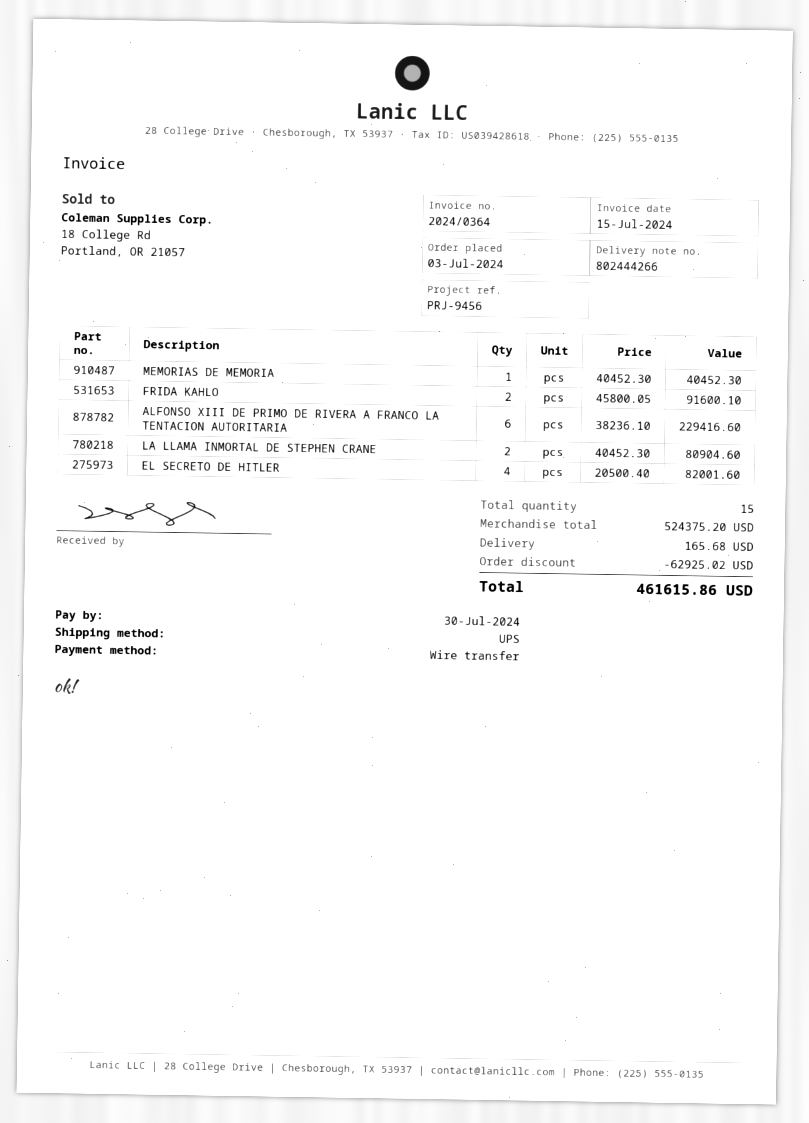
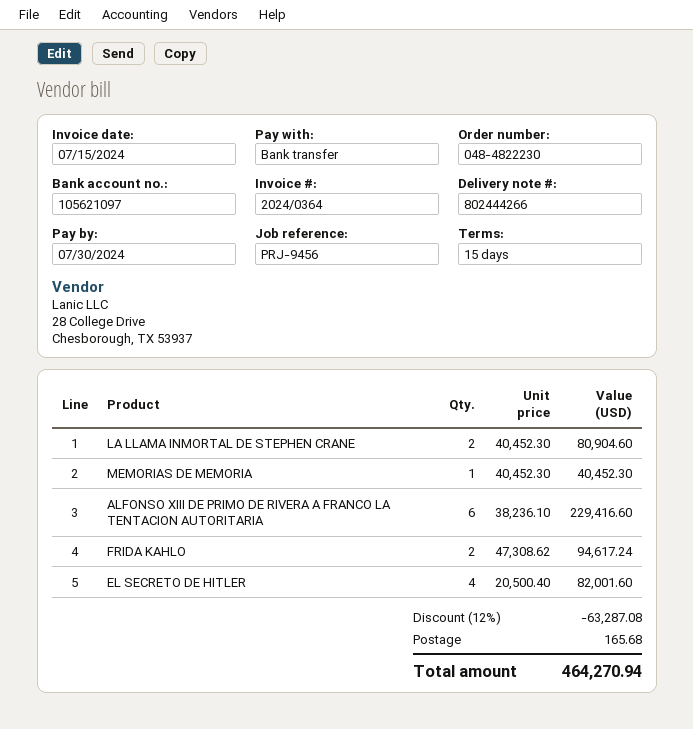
FRIDA KAHLO: 2 x 45800.05 = 91600.10 -> 2 x 47308.62 = 94617.24
discount: 62925.02 -> 63287.08
total: 461615.86 -> 464270.94

